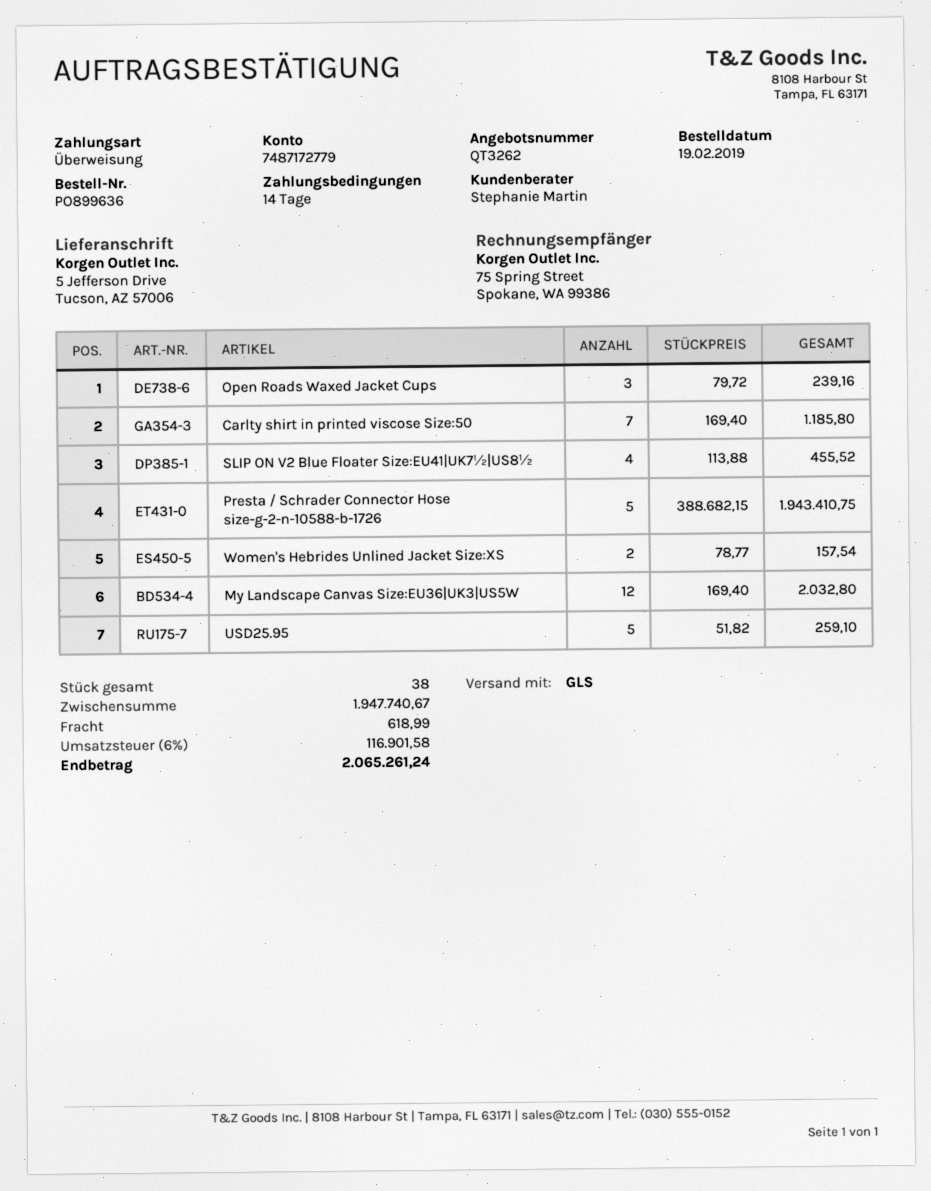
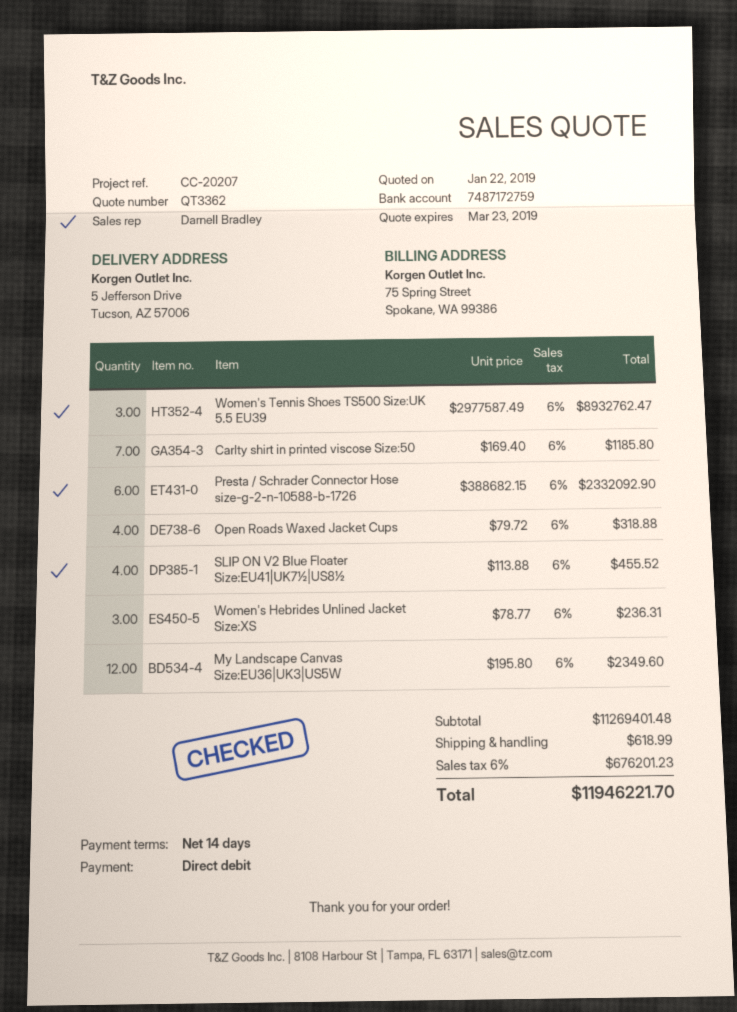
quote number: QT3262 -> QT3362
sales rep: Stephanie Martin -> Darnell Bradley
payment method: bank transfer -> direct debit
bank account: 7487172779 -> 7487172759
Open Roads Waxed Jacket Cups: 3 x 79.72 = 239.16 -> 4 x 79.72 = 318.88
Presta / Schrader Connector Hose size-g-2-n-10588-b-1726: 5 x 388682.15 = 1943410.75 -> 6 x 388682.15 = 2332092.90
Women's Hebrides Unlined Jacket Size:XS: 2 x 78.77 = 157.54 -> 3 x 78.77 = 236.31
My Landscape Canvas Size:EU36|UK3|US5W: 12 x 169.40 = 2032.80 -> 12 x 195.80 = 2349.60
USD25.95: 5 x 51.82 = 259.10 -> none
Women's Tennis Shoes TS500 Size:UK 5.5 EU39: none -> 3 x 2977587.49 = 8932762.47
subtotal: 1947740.67 -> 11269401.48
tax: 6% = 116901.58 -> 6% = 676201.23
total: 2065261.24 -> 11946221.70

